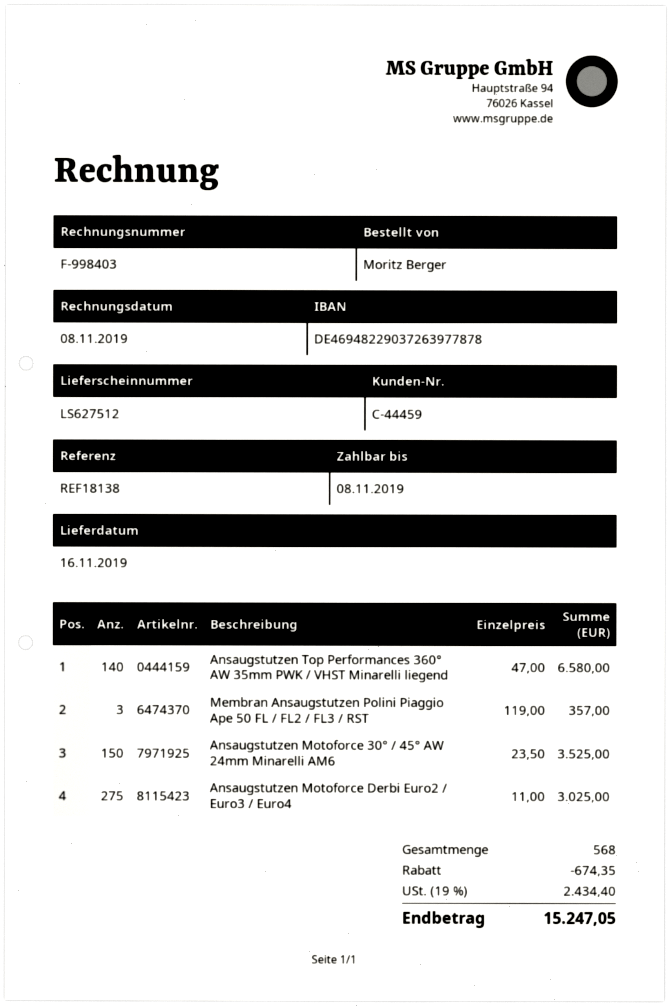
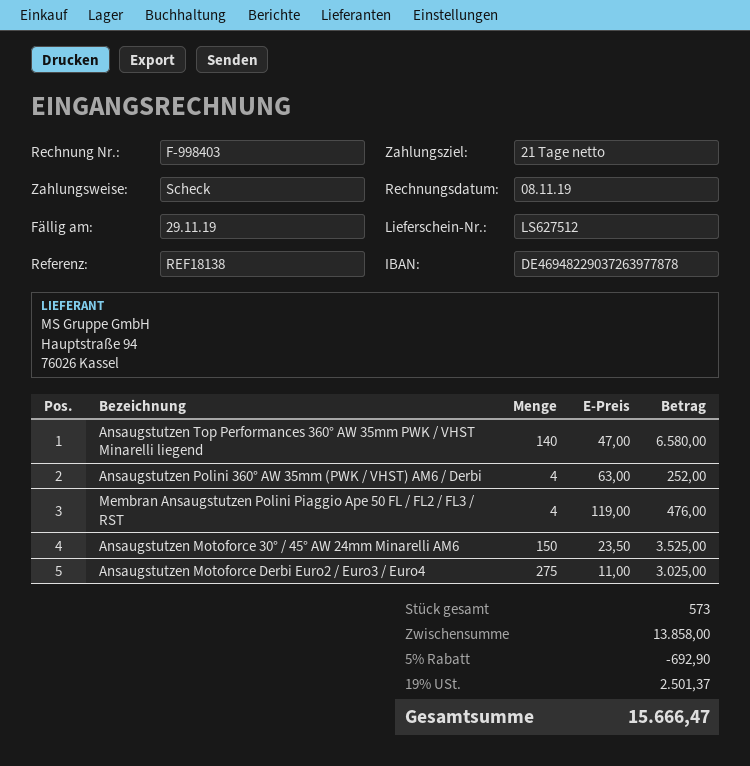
due date: 2019-11-08 -> 2019-11-29
Membran Ansaugstutzen Polini Piaggio Ape 50 FL / FL2 / FL3 / RST: 3 x 119.00 = 357.00 -> 4 x 119.00 = 476.00
Ansaugstutzen Polini 360° AW 35mm (PWK / VHST) AM6 / Derbi: none -> 4 x 63.00 = 252.00
total quantity: 568 -> 573
discount: 674.35 -> 692.90
tax: 19% = 2434.40 -> 19% = 2501.37
total: 15247.05 -> 15666.47

